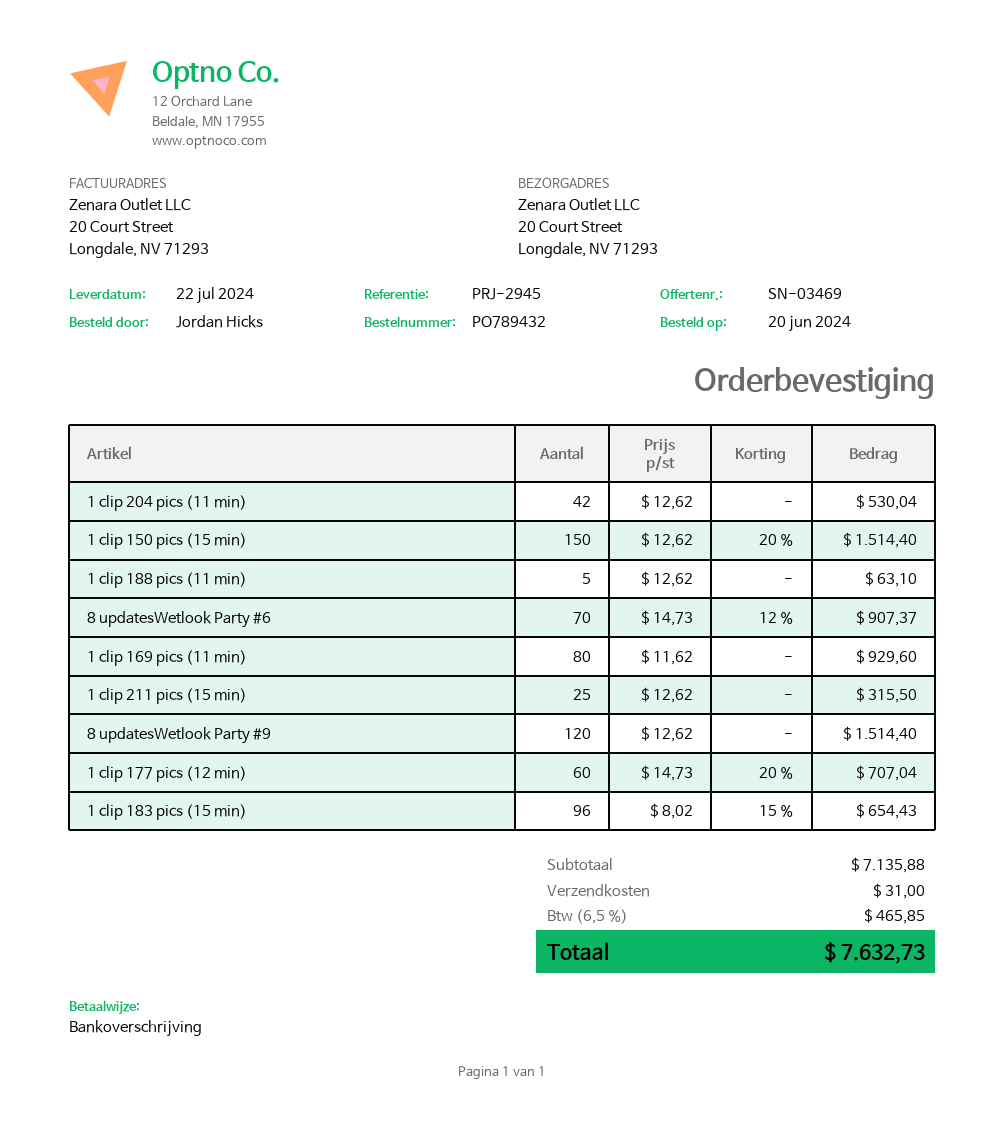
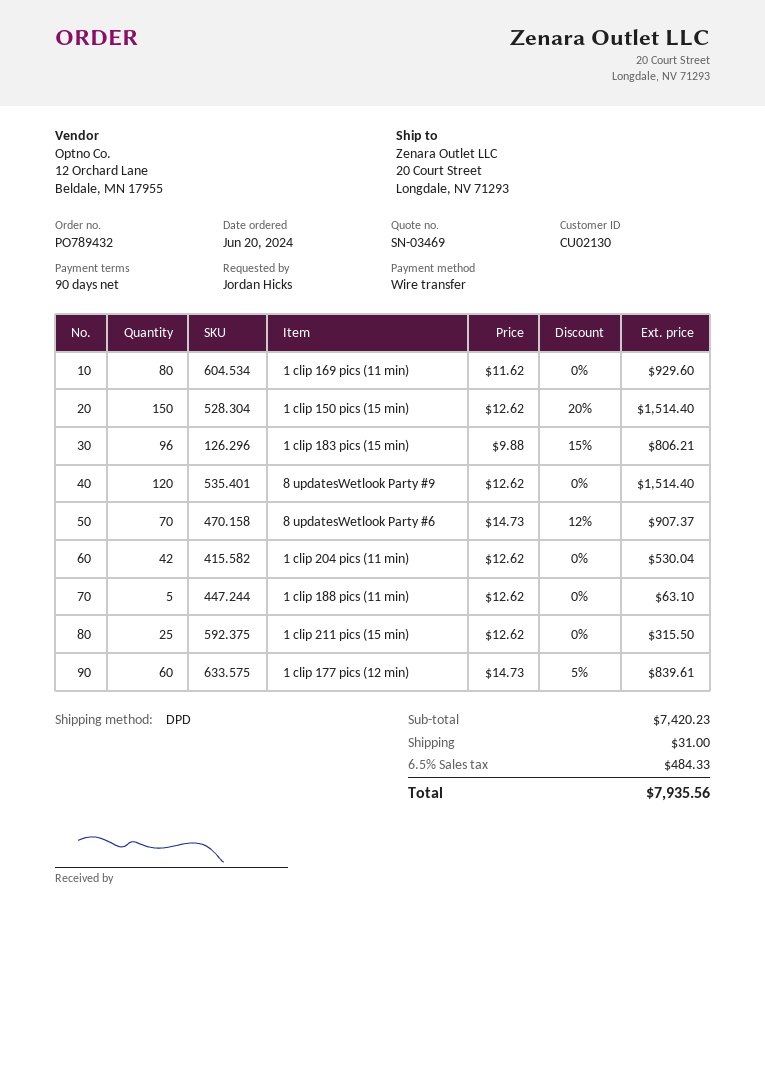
1 clip 177 pics (12 min): 60 x 14.73 - 20% = 707.04 -> 60 x 14.73 - 5% = 839.61
1 clip 183 pics (15 min): 96 x 8.02 - 15% = 654.43 -> 96 x 9.88 - 15% = 806.21
subtotal: 7135.88 -> 7420.23
tax: 6.5% = 465.85 -> 6.5% = 484.33
total: 7632.73 -> 7935.56

